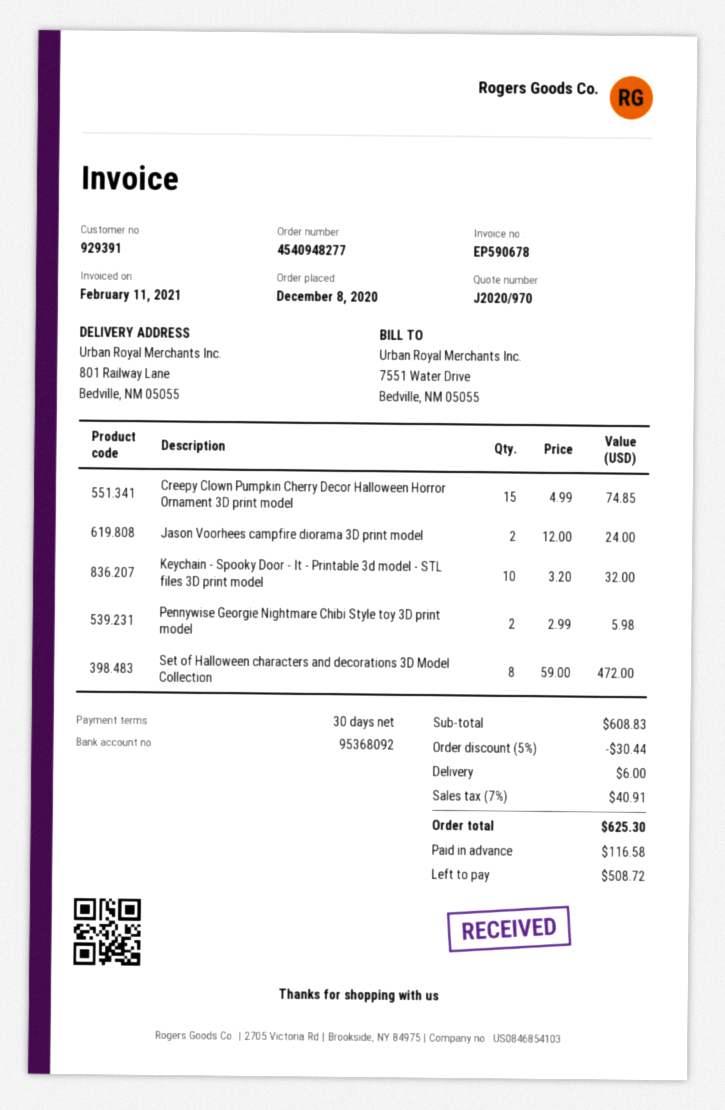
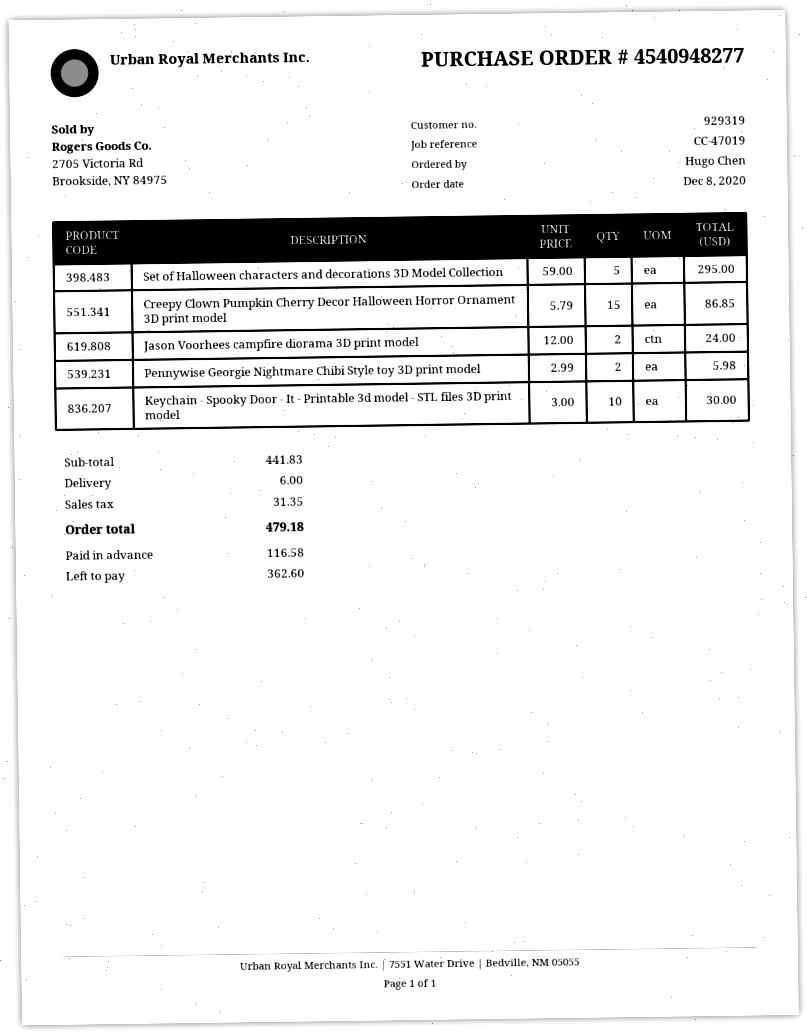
customer number: 929391 -> 929319
Creepy Clown Pumpkin Cherry Decor Halloween Horror Ornament 3D print model: 15 x 4.99 = 74.85 -> 15 x 5.79 = 86.85
Keychain - Spooky Door - It - Printable 3d model - STL files 3D print model: 10 x 3.20 = 32.00 -> 10 x 3.00 = 30.00
Set of Halloween characters and decorations 3D Model Collection: 8 x 59.00 = 472.00 -> 5 x 59.00 = 295.00
subtotal: 608.83 -> 441.83
discount: 5% = 30.44 -> none
tax: 40.91 -> 31.35
total: 625.30 -> 479.18
balance: 508.72 -> 362.60

